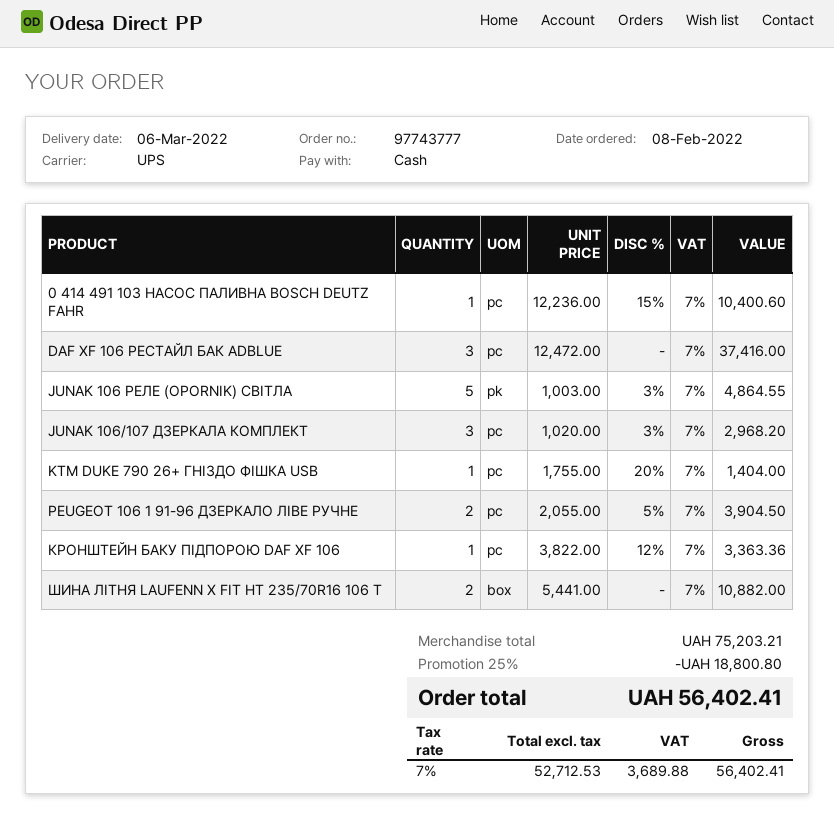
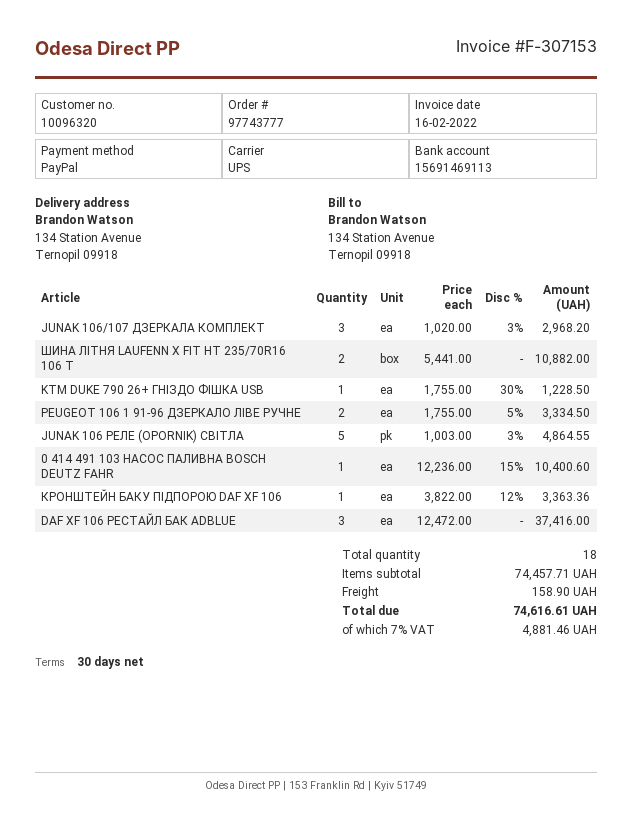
payment method: cash -> PayPal
KTM DUKE 790 26+ ГНІЗДО ФІШКА USB: 1 x 1755.00 - 20% = 1404.00 -> 1 x 1755.00 - 30% = 1228.50
PEUGEOT 106 1 91-96 ДЗЕРКАЛО ЛІВЕ РУЧНЕ: 2 x 2055.00 - 5% = 3904.50 -> 2 x 1755.00 - 5% = 3334.50
subtotal: 75203.21 -> 74457.71
discount: 25% = 18800.80 -> none
shipping: none -> 158.90
tax: 7% = 3689.88 -> 7% = 4881.46
total: 56402.41 -> 74616.61

